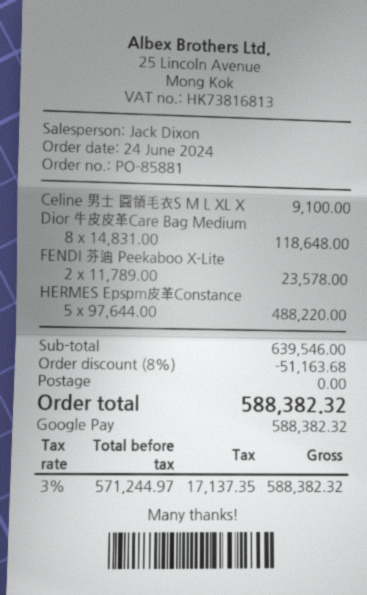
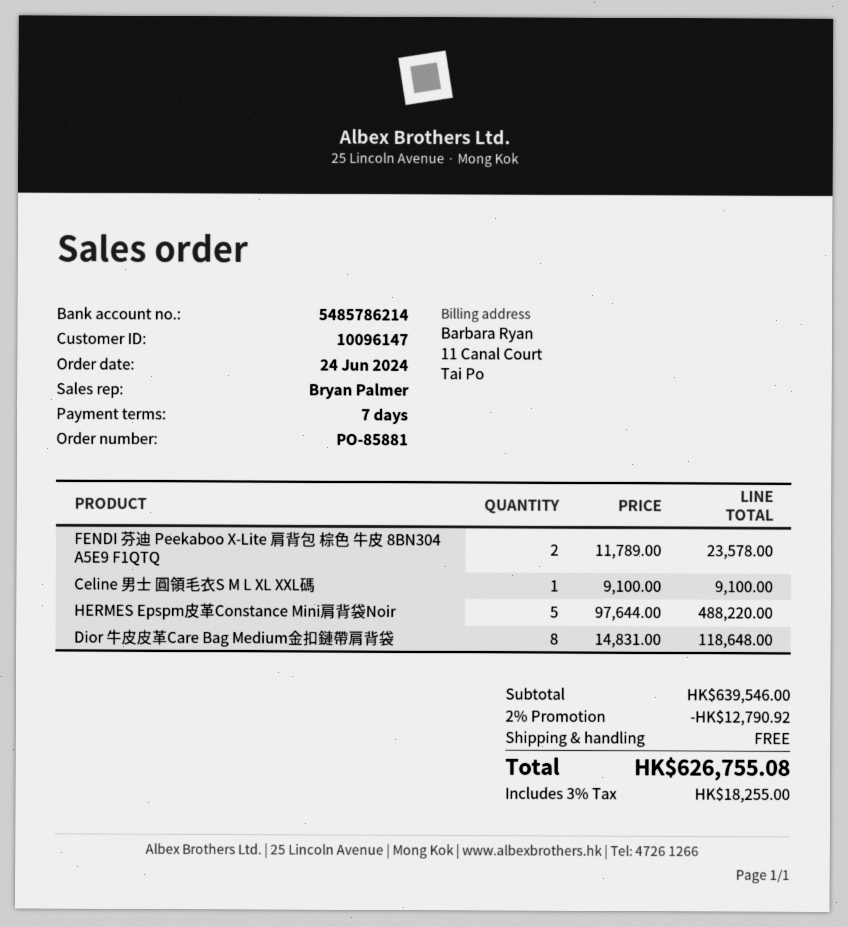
sales rep: Jack Dixon -> Bryan Palmer
discount: 8% = 51163.68 -> 2% = 12790.92
tax: 3% = 17137.35 -> 3% = 18255.00
total: 588382.32 -> 626755.08

